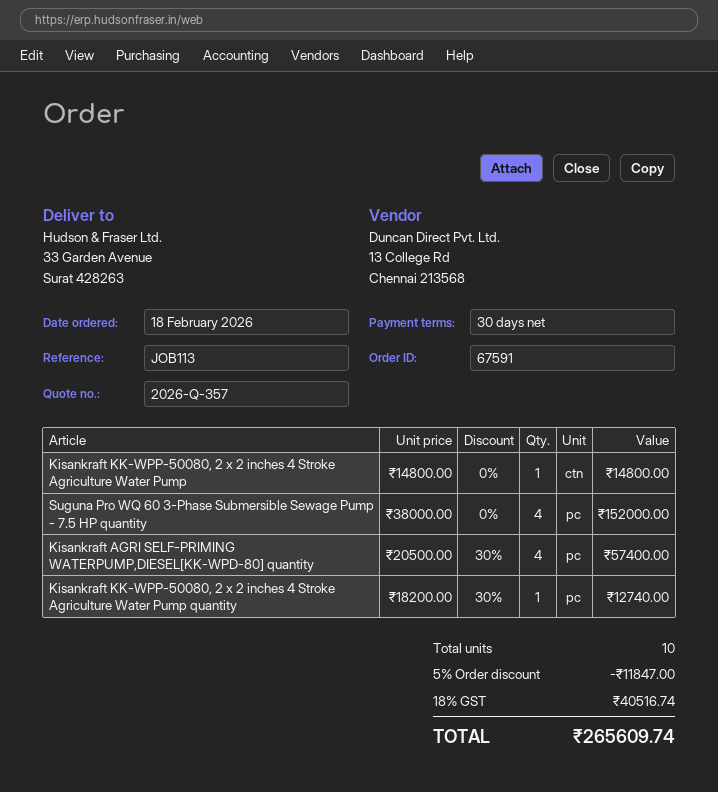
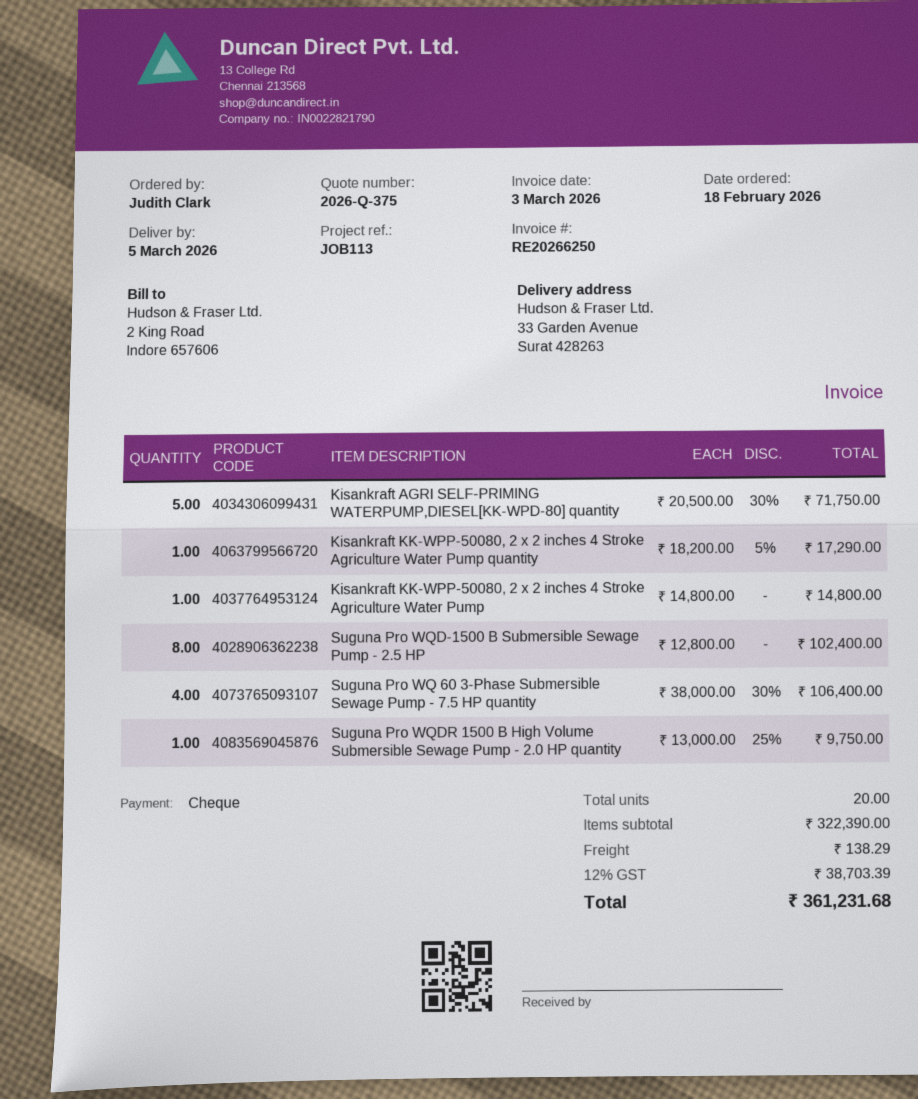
quote number: 2026-Q-357 -> 2026-Q-375
Suguna Pro WQ 60 3-Phase Submersible Sewage Pump - 7.5 HP quantity: 4 x 38000.00 = 152000.00 -> 4 x 38000.00 - 30% = 106400.00
Kisankraft AGRI SELF-PRIMING WATERPUMP,DIESEL[KK-WPD-80] quantity: 4 x 20500.00 - 30% = 57400.00 -> 5 x 20500.00 - 30% = 71750.00
Kisankraft KK-WPP-50080, 2 x 2 inches 4 Stroke Agriculture Water Pump quantity: 1 x 18200.00 - 30% = 12740.00 -> 1 x 18200.00 - 5% = 17290.00
Suguna Pro WQD-1500 B Submersible Sewage Pump - 2.5 HP: none -> 8 x 12800.00 = 102400.00
Suguna Pro WQDR 1500 B High Volume Submersible Sewage Pump - 2.0 HP quantity: none -> 1 x 13000.00 - 25% = 9750.00
total quantity: 10 -> 20
discount: 5% = 11847.00 -> none
shipping: none -> 138.29
tax: 18% = 40516.74 -> 12% = 38703.39
total: 265609.74 -> 361231.68

